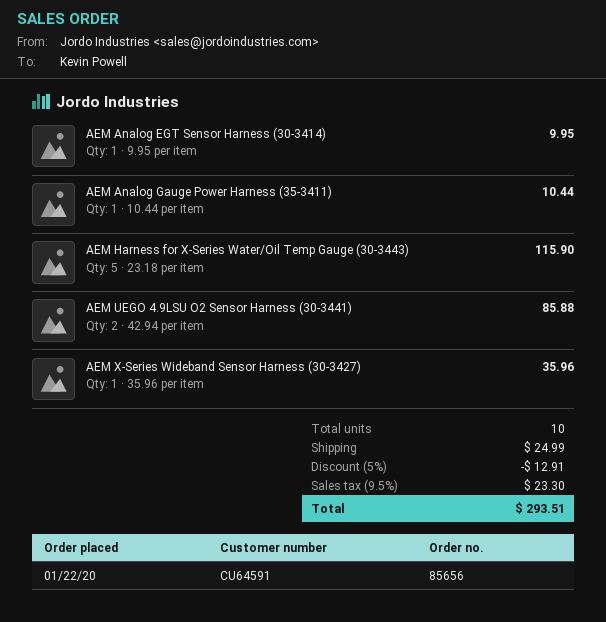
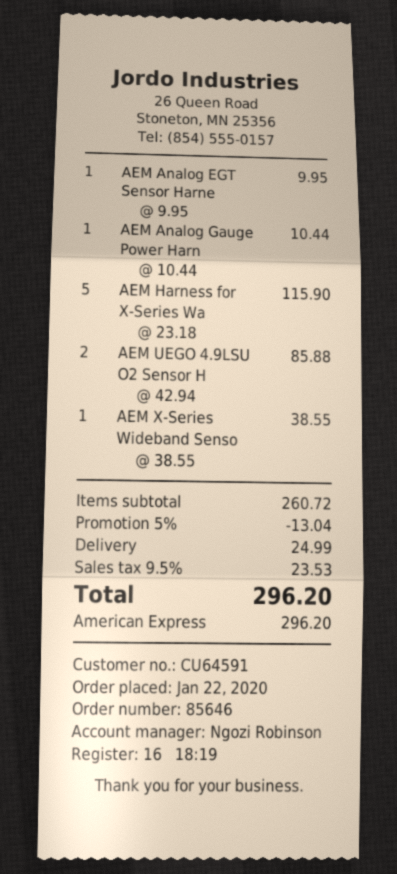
order number: 85656 -> 85646
AEM X-Series Wideband Sensor Harness (30-3427): 1 x 35.96 = 35.96 -> 1 x 38.55 = 38.55
discount: 5% = 12.91 -> 5% = 13.04
tax: 9.5% = 23.30 -> 9.5% = 23.53
total: 293.51 -> 296.20

